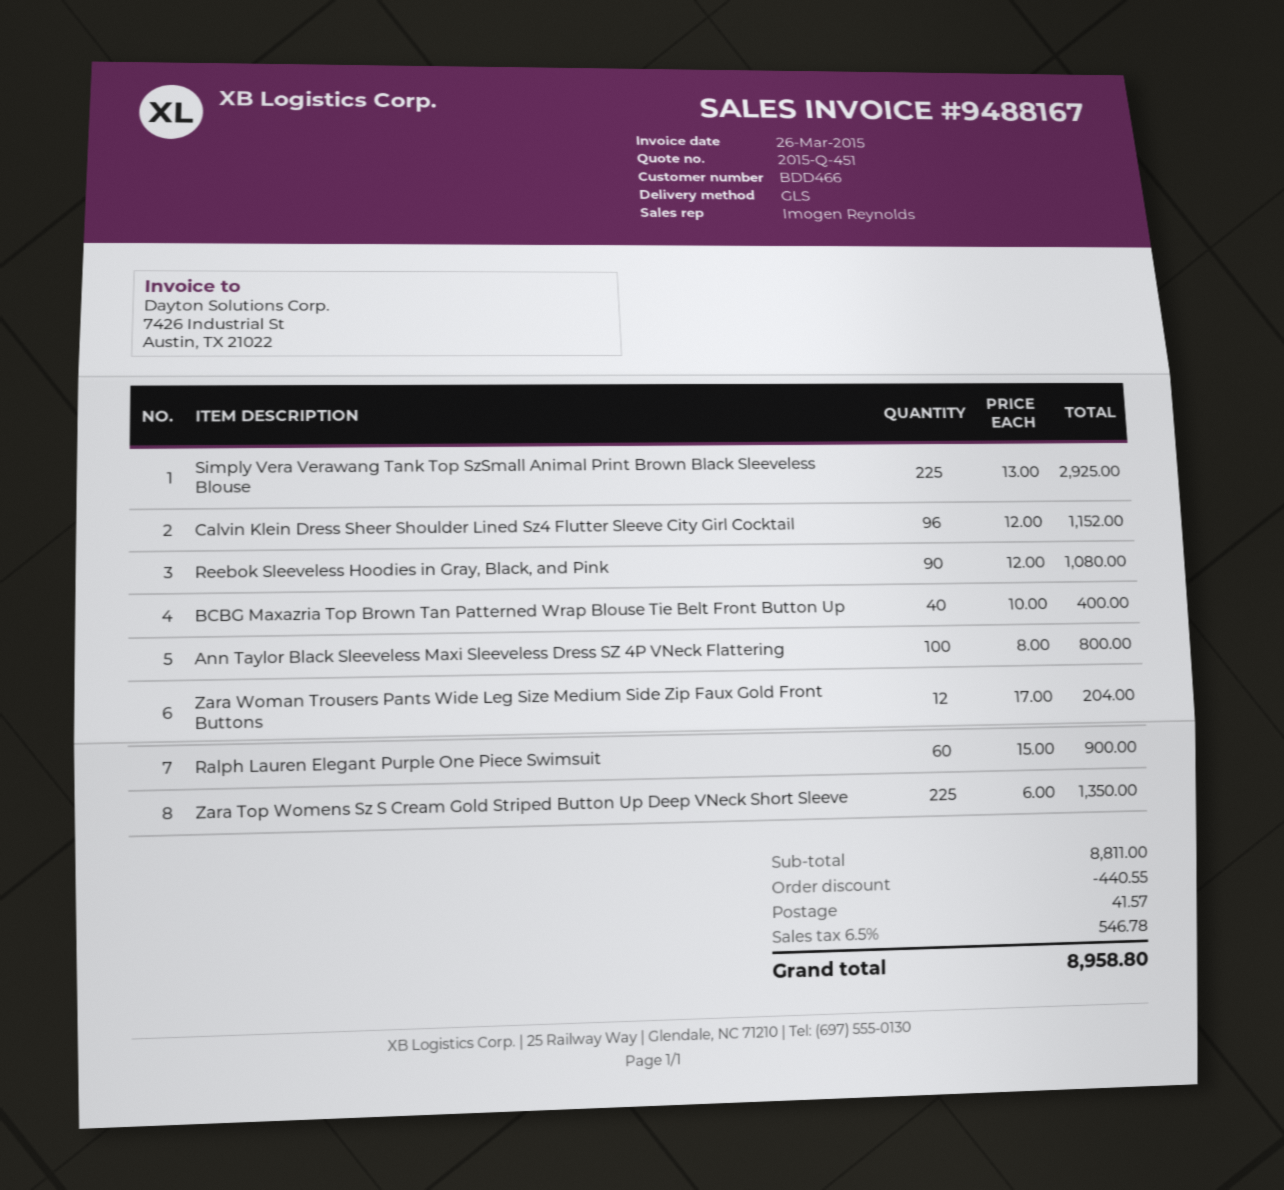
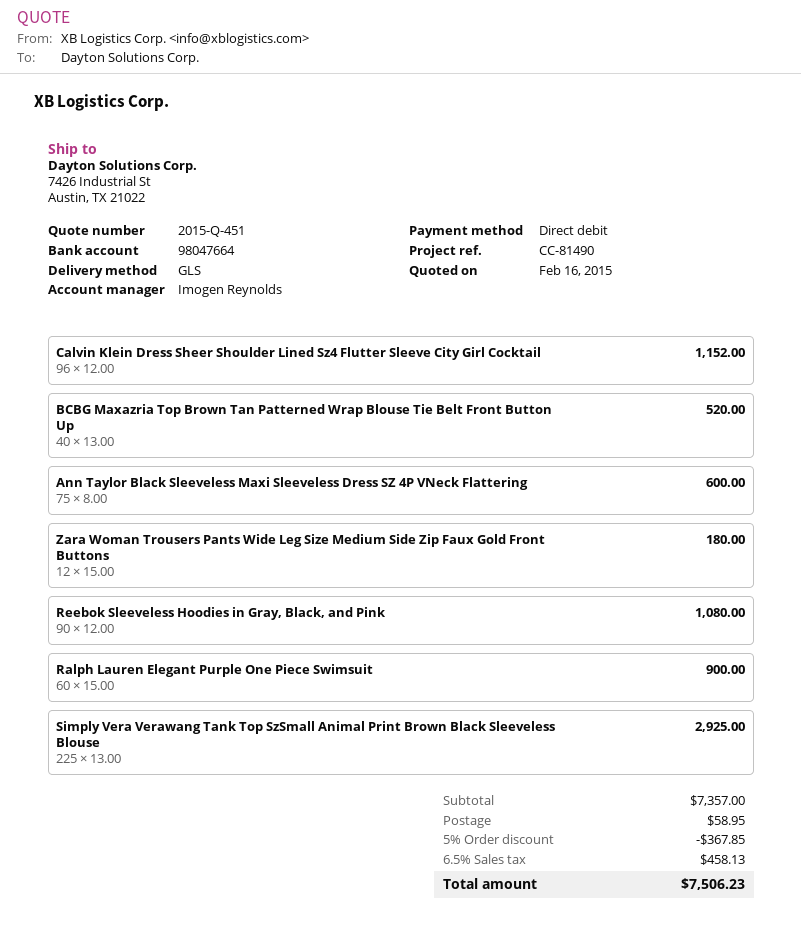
BCBG Maxazria Top Brown Tan Patterned Wrap Blouse Tie Belt Front Button Up: 40 x 10.00 = 400.00 -> 40 x 13.00 = 520.00
Ann Taylor Black Sleeveless Maxi Sleeveless Dress SZ 4P VNeck Flattering: 100 x 8.00 = 800.00 -> 75 x 8.00 = 600.00
Zara Woman Trousers Pants Wide Leg Size Medium Side Zip Faux Gold Front Buttons: 12 x 17.00 = 204.00 -> 12 x 15.00 = 180.00
Zara Top Womens Sz S Cream Gold Striped Button Up Deep VNeck Short Sleeve: 225 x 6.00 = 1350.00 -> none
subtotal: 8811.00 -> 7357.00
discount: 440.55 -> 367.85
shipping: 41.57 -> 58.95
tax: 6.5% = 546.78 -> 6.5% = 458.13
total: 8958.80 -> 7506.23

